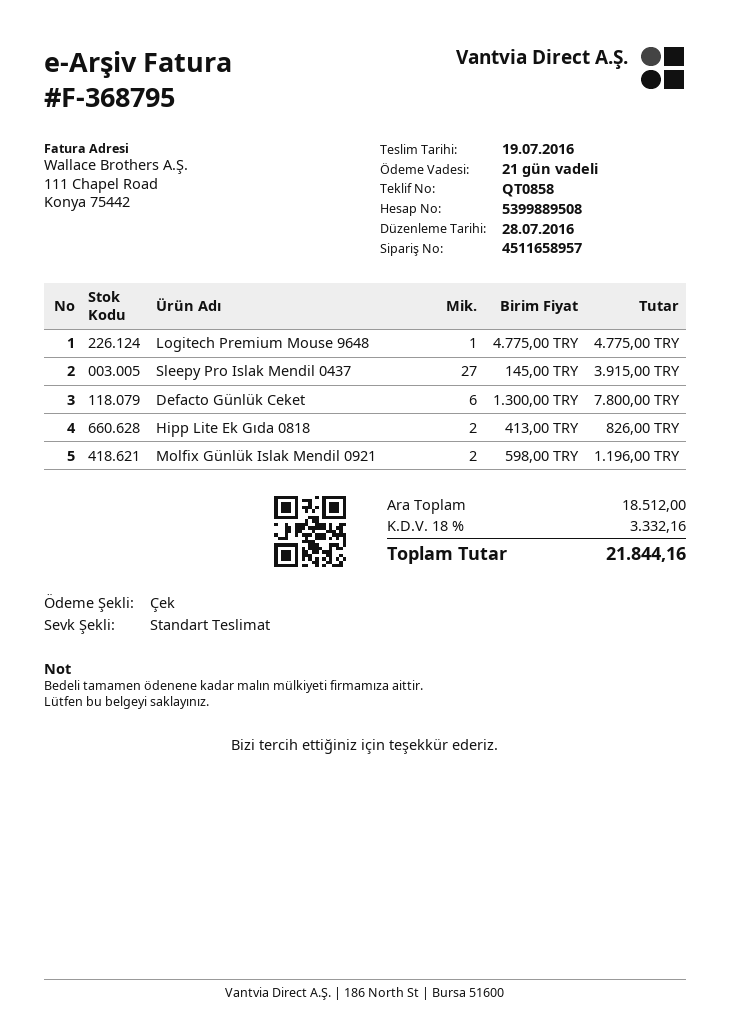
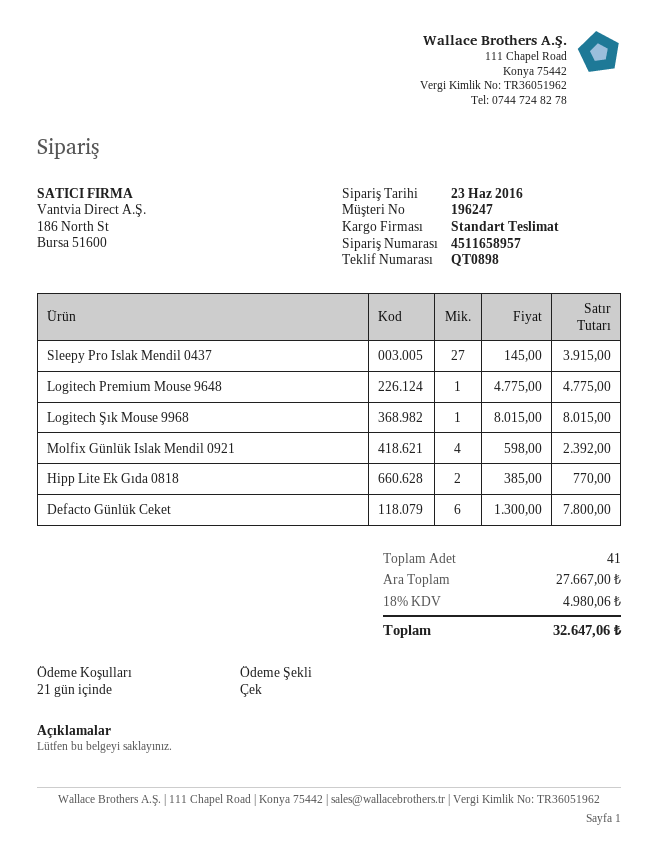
quote number: QT0858 -> QT0898
Hipp Lite Ek Gıda 0818: 2 x 413.00 = 826.00 -> 2 x 385.00 = 770.00
Molfix Günlük Islak Mendil 0921: 2 x 598.00 = 1196.00 -> 4 x 598.00 = 2392.00
Logitech Şık Mouse 9968: none -> 1 x 8015.00 = 8015.00
subtotal: 18512.00 -> 27667.00
tax: 18% = 3332.16 -> 18% = 4980.06
total: 21844.16 -> 32647.06

